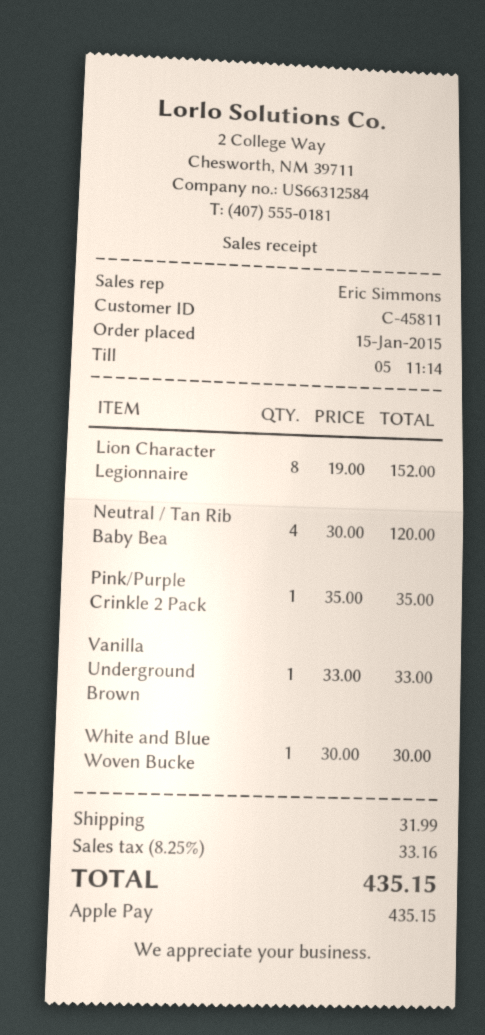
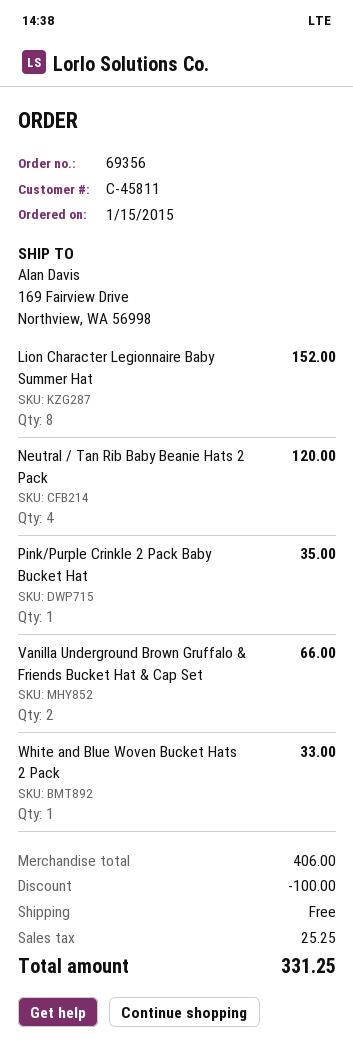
Vanilla Underground Brown: 1 for 33.00 -> 2 for 66.00
White and Blue Woven Bucke: 1 for 30.00 -> 1 for 33.00
discount: none -> 100.00
shipping: 31.99 -> 0.00
tax: 33.16 -> 25.25
total: 435.15 -> 331.25

